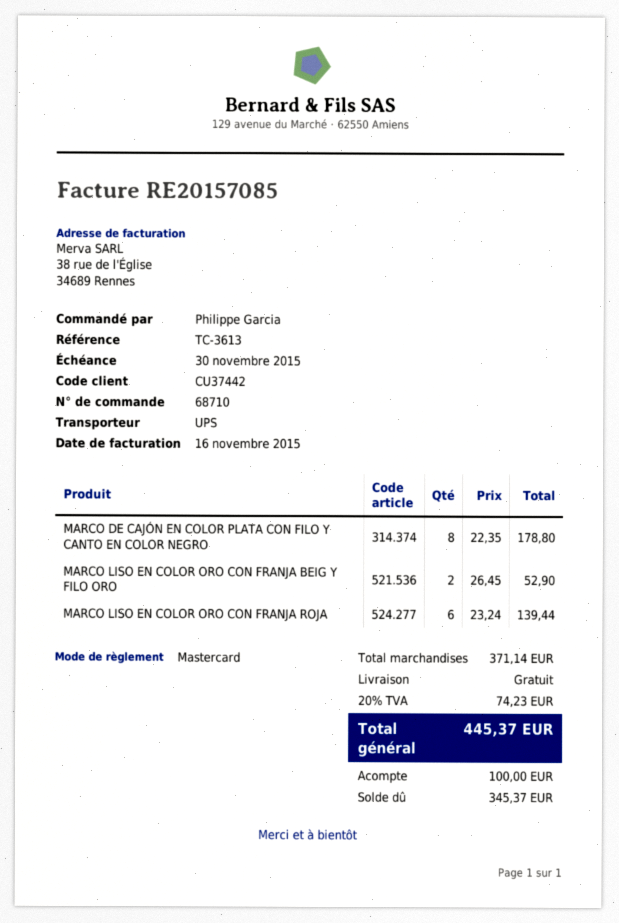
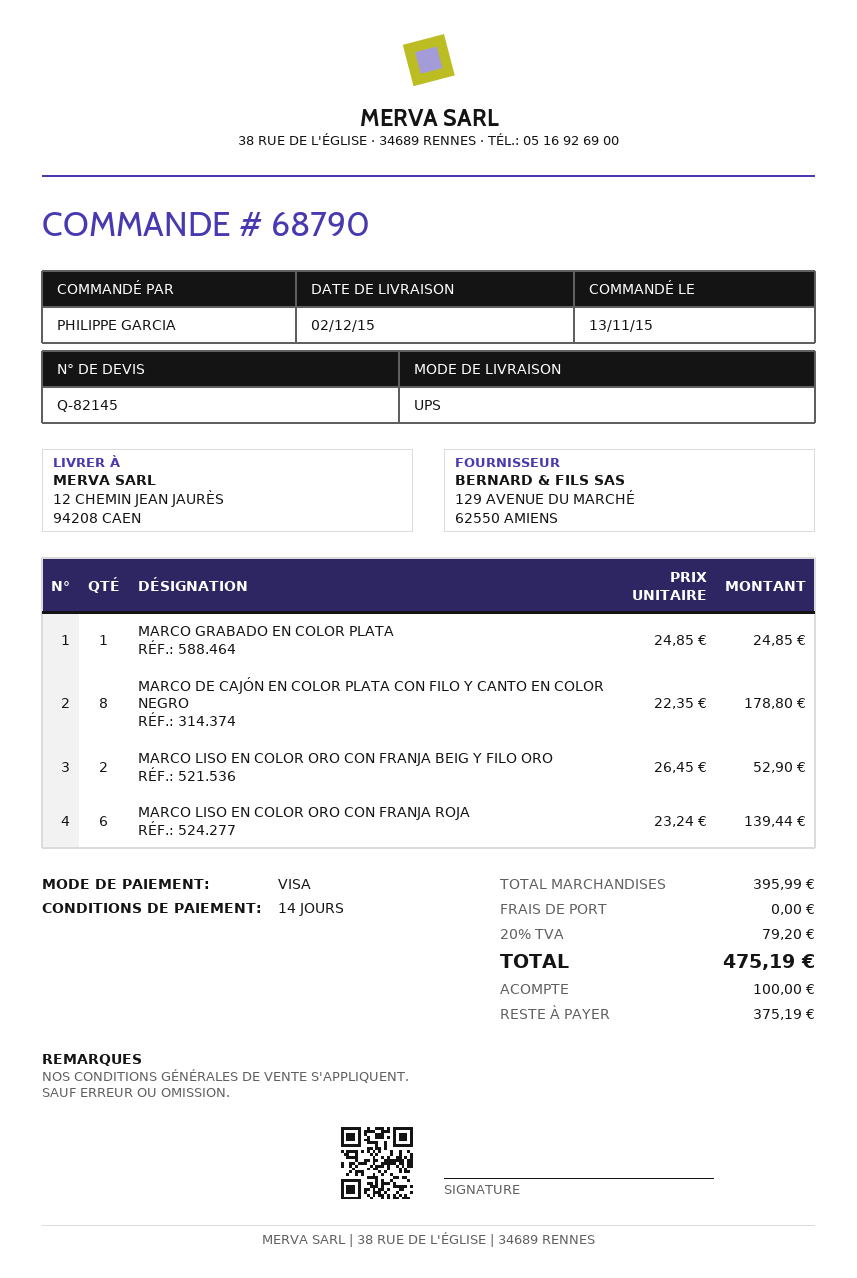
order number: 68710 -> 68790
payment method: Mastercard -> Visa
MARCO GRABADO EN COLOR PLATA: none -> 1 x 24.85 = 24.85
subtotal: 371.14 -> 395.99
tax: 20% = 74.23 -> 20% = 79.20
total: 445.37 -> 475.19
balance: 345.37 -> 375.19

